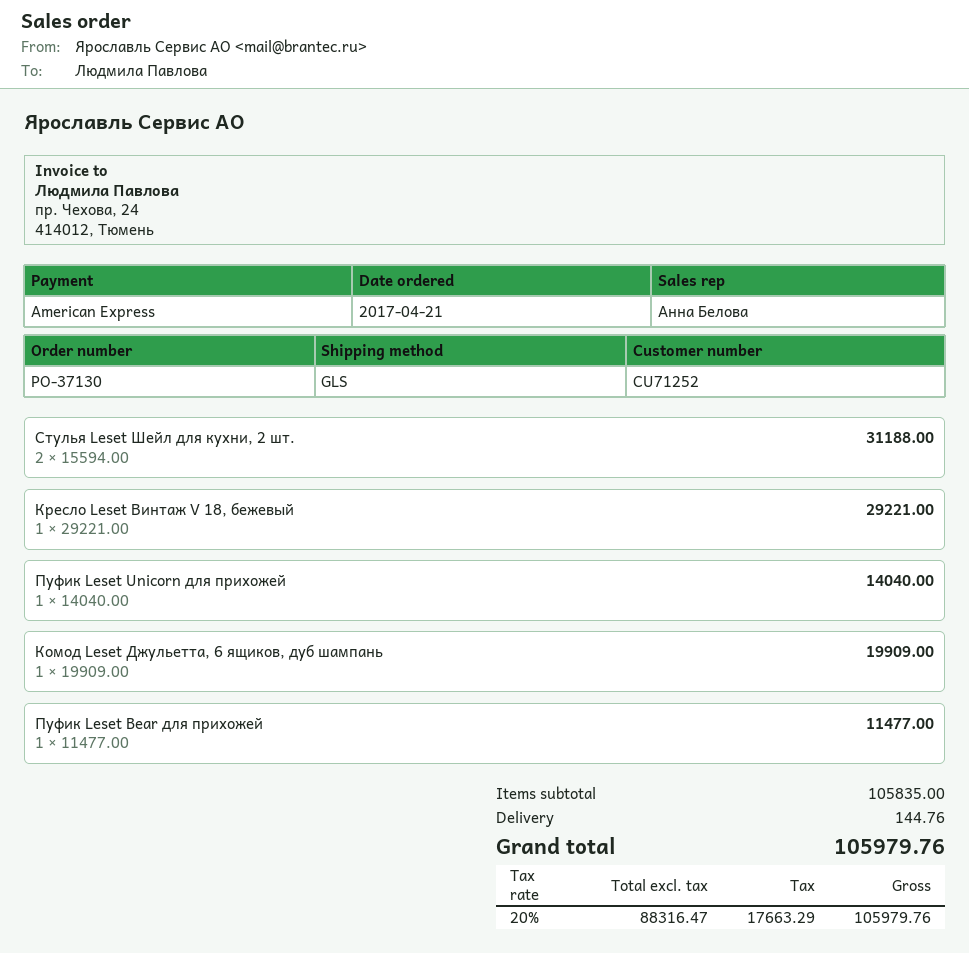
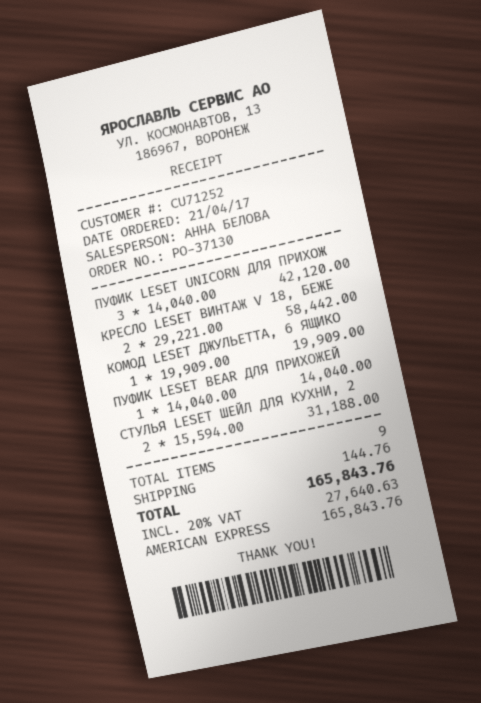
Кресло Leset Винтаж V 18, бежевый: 1 x 29221.00 = 29221.00 -> 2 x 29221.00 = 58442.00
Пуфик Leset Unicorn для прихожей: 1 x 14040.00 = 14040.00 -> 3 x 14040.00 = 42120.00
Пуфик Leset Bear для прихожей: 1 x 11477.00 = 11477.00 -> 1 x 14040.00 = 14040.00
tax: 20% = 17663.29 -> 20% = 27640.63
total: 105979.76 -> 165843.76

